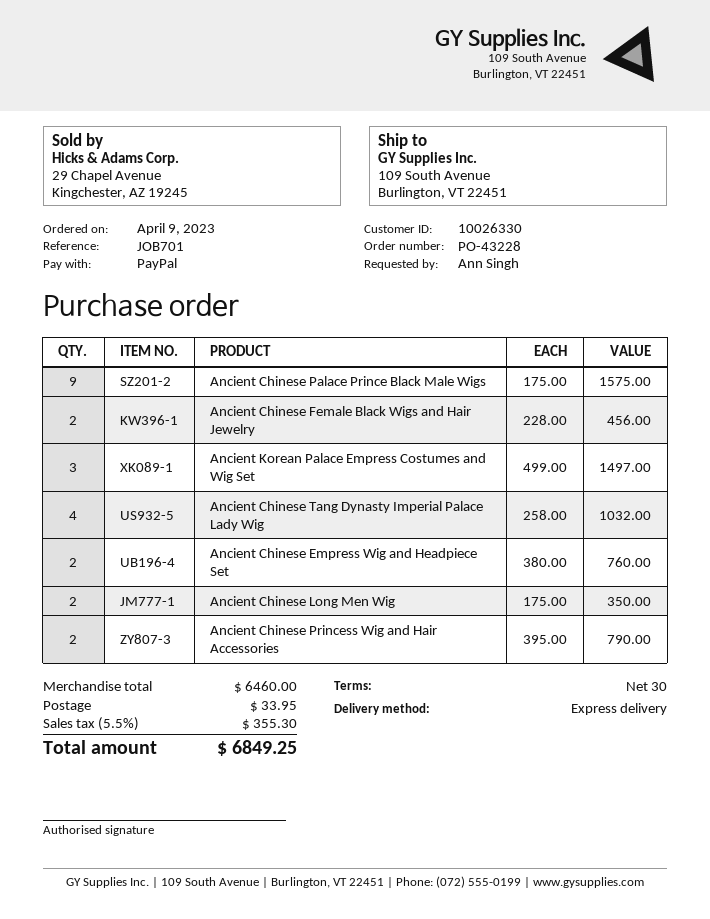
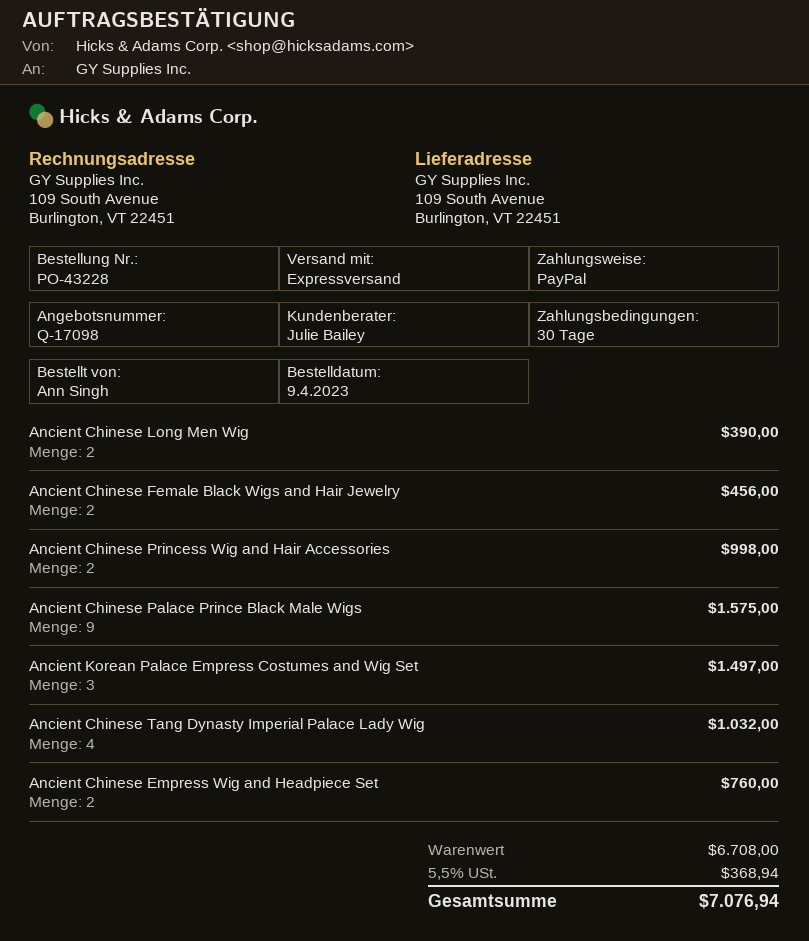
Ancient Chinese Long Men Wig: 2 for 350.00 -> 2 for 390.00
Ancient Chinese Princess Wig and Hair Accessories: 2 for 790.00 -> 2 for 998.00
subtotal: 6460.00 -> 6708.00
shipping: 33.95 -> none
tax: 5.5% = 355.30 -> 5.5% = 368.94
total: 6849.25 -> 7076.94

